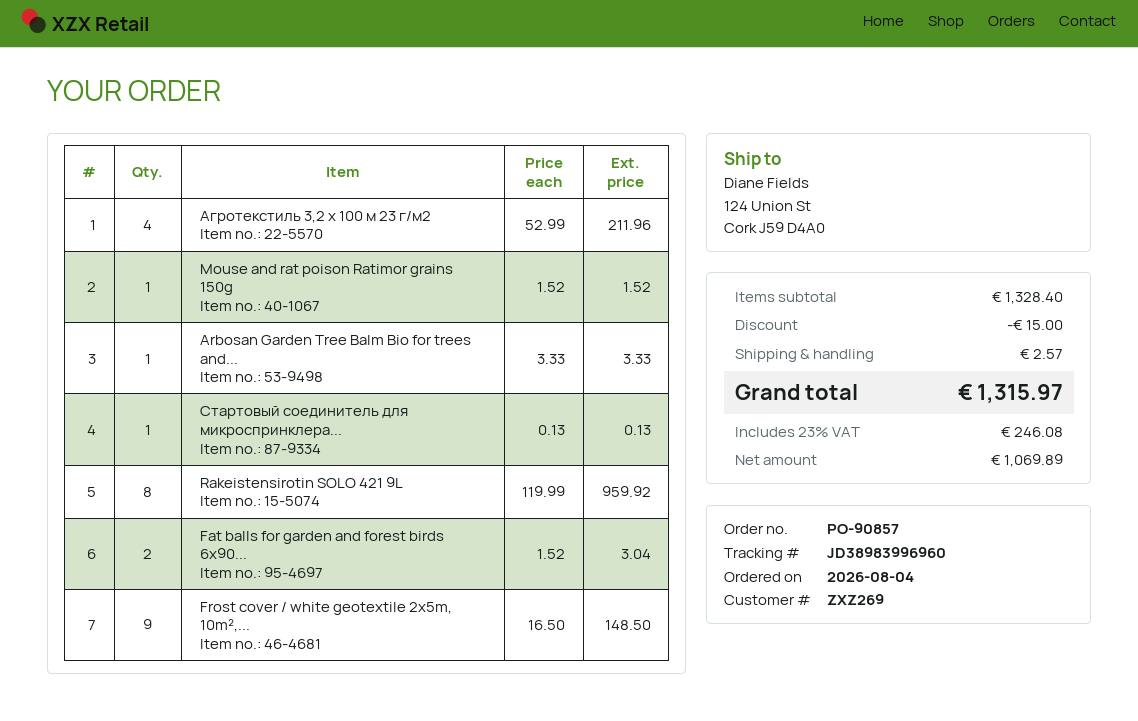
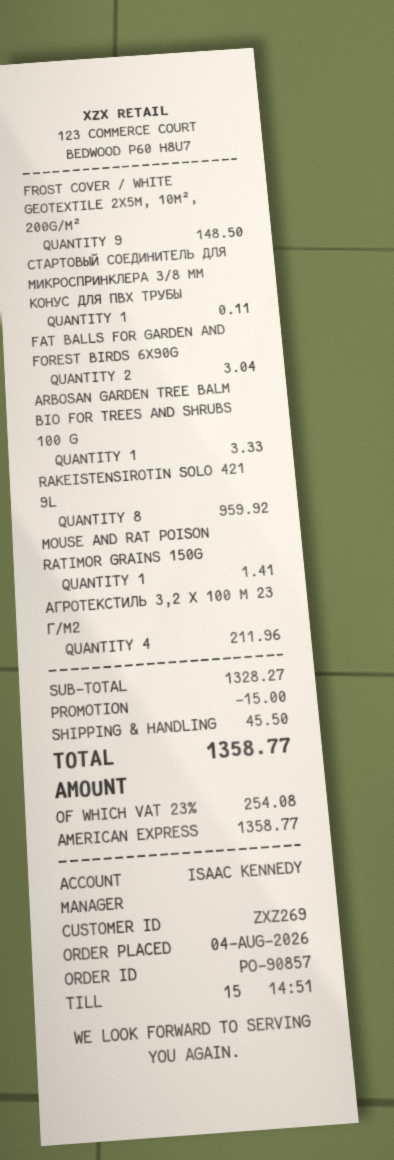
Mouse and rat poison Ratimor grains 150g: 1 for 1.52 -> 1 for 1.41
Стартовый соединитель для микроспринклера...: 1 for 0.13 -> 1 for 0.11
subtotal: 1328.40 -> 1328.27
shipping: 2.57 -> 45.50
tax: 23% = 246.08 -> 23% = 254.08
total: 1315.97 -> 1358.77

